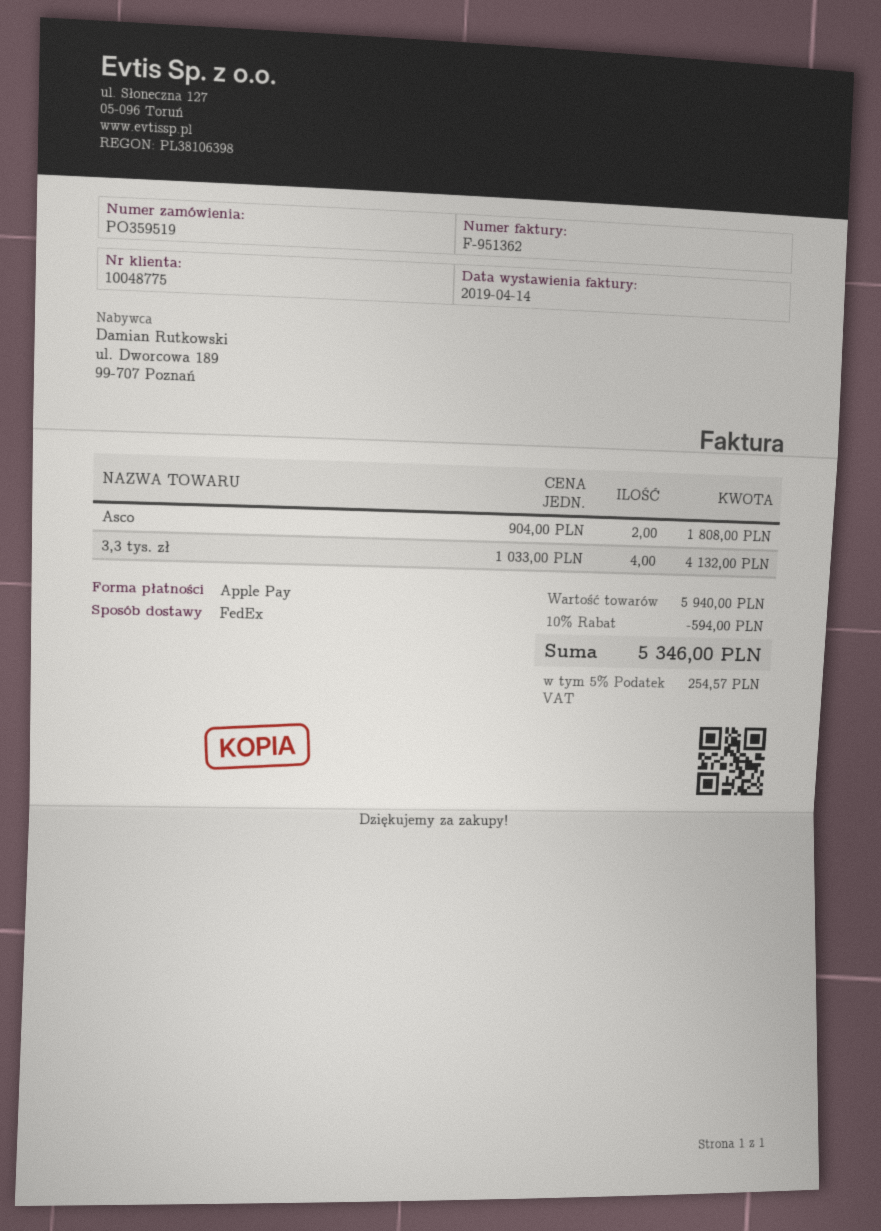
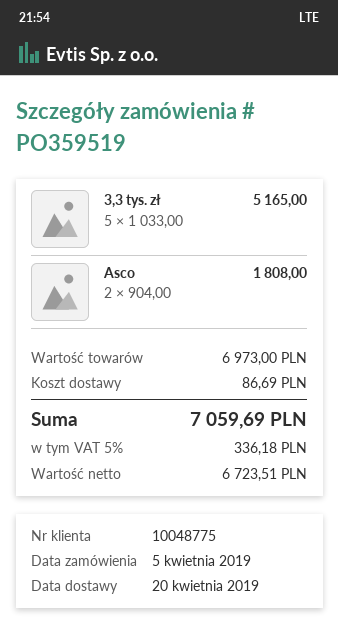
3,3 tys. zł: 4 x 1033.00 = 4132.00 -> 5 x 1033.00 = 5165.00
subtotal: 5940.00 -> 6973.00
discount: 10% = 594.00 -> none
shipping: none -> 86.69
tax: 5% = 254.57 -> 5% = 336.18
total: 5346.00 -> 7059.69

